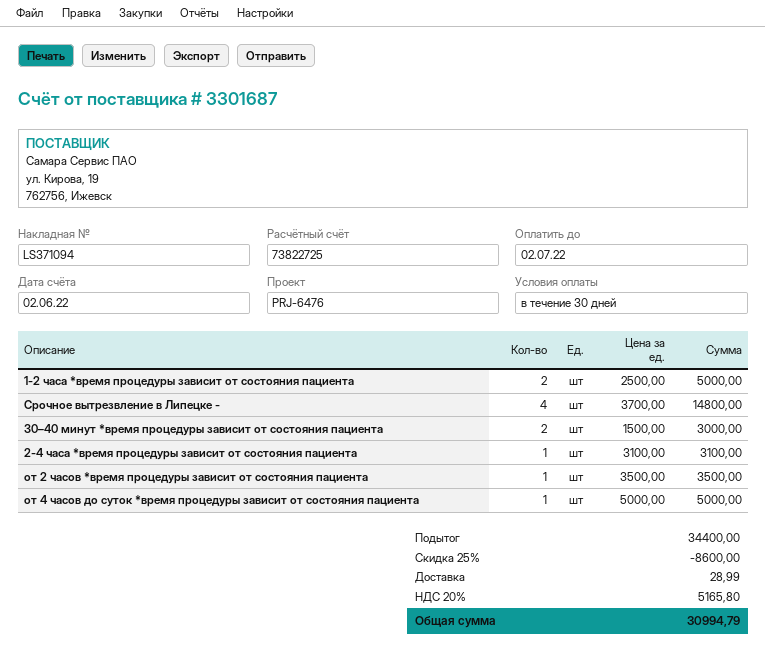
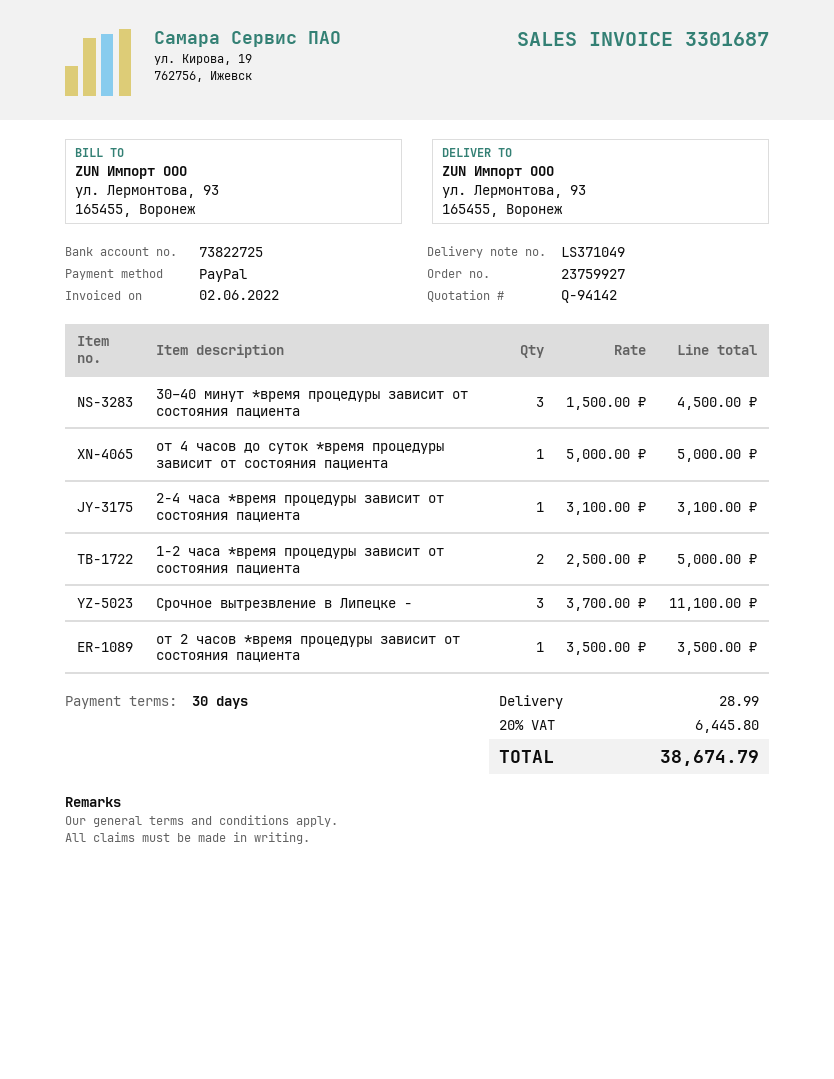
delivery note number: LS371094 -> LS371049
Срочное вытрезвление в Липецке -: 4 x 3700.00 = 14800.00 -> 3 x 3700.00 = 11100.00
30–40 минут *время процедуры зависит от состояния пациента: 2 x 1500.00 = 3000.00 -> 3 x 1500.00 = 4500.00
discount: 25% = 8600.00 -> none
tax: 20% = 5165.80 -> 20% = 6445.80
total: 30994.79 -> 38674.79

